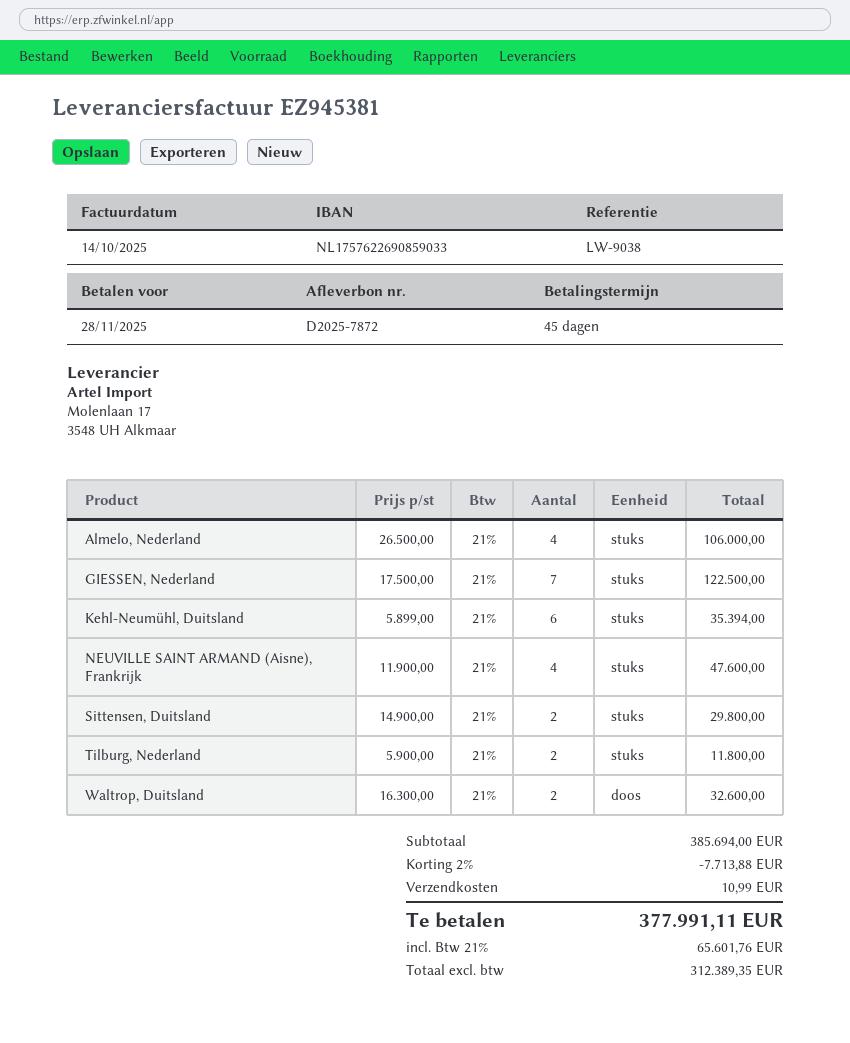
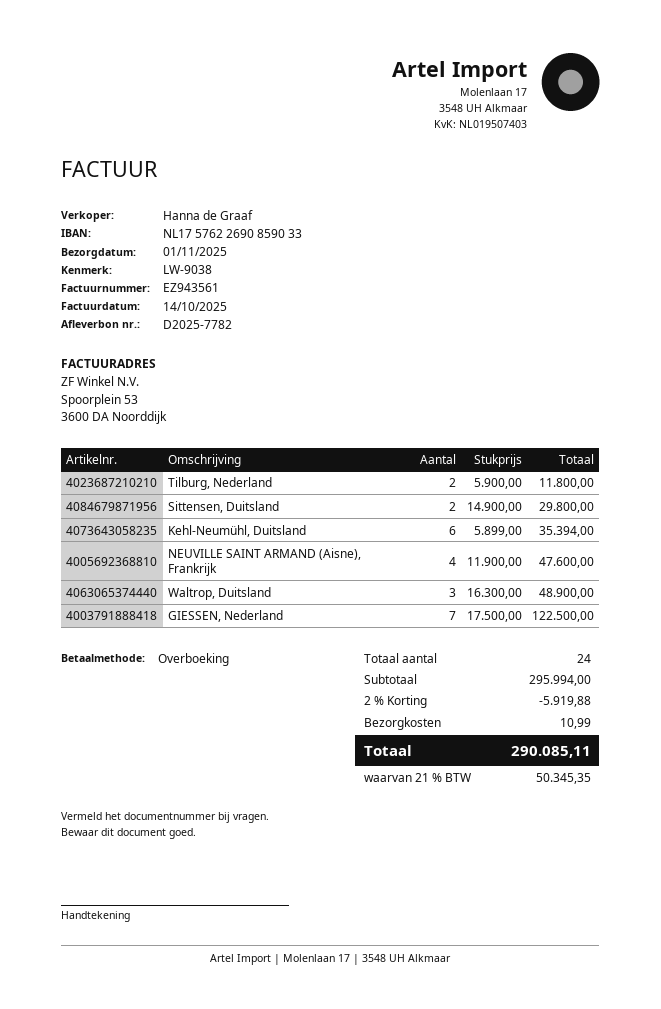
delivery note number: D2025-7872 -> D2025-7782
invoice number: EZ945381 -> EZ943561
Almelo, Nederland: 4 x 26500.00 = 106000.00 -> none
Waltrop, Duitsland: 2 x 16300.00 = 32600.00 -> 3 x 16300.00 = 48900.00
subtotal: 385694.00 -> 295994.00
discount: 2% = 7713.88 -> 2% = 5919.88
tax: 21% = 65601.76 -> 21% = 50345.35
total: 377991.11 -> 290085.11

